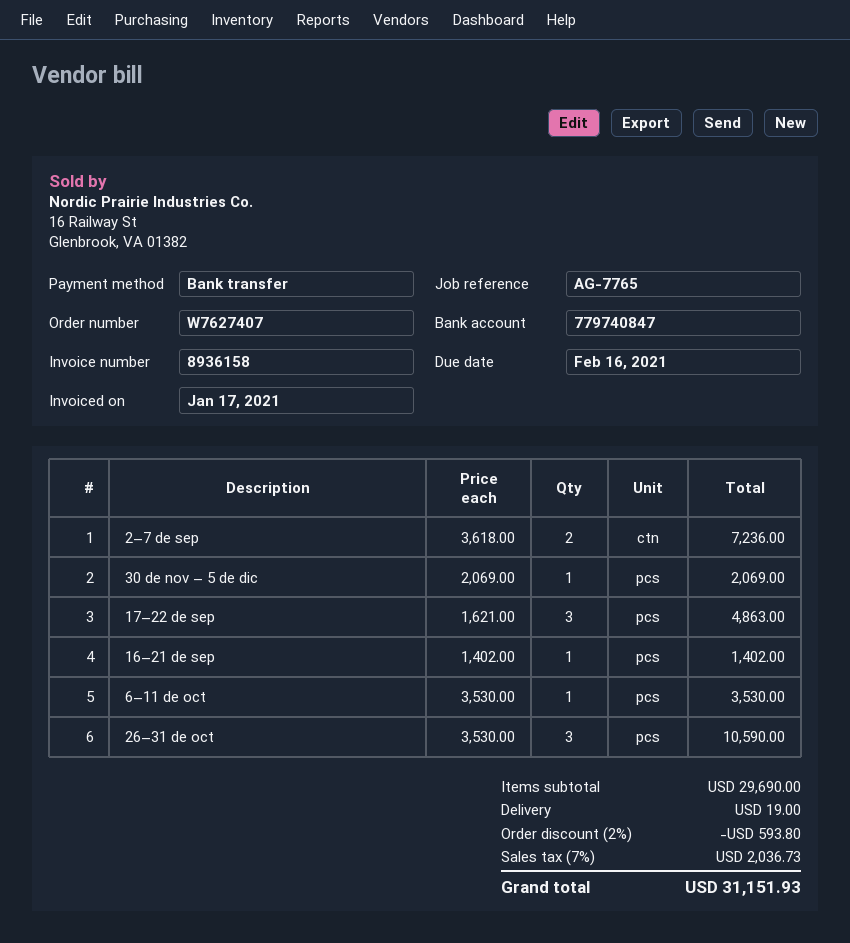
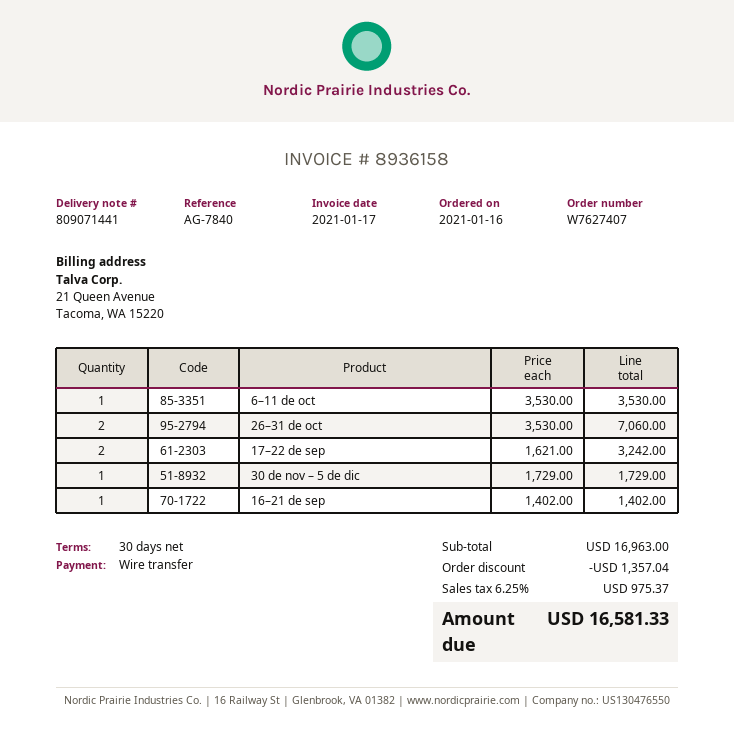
reference: AG-7765 -> AG-7840
2–7 de sep: 2 x 3618.00 = 7236.00 -> none
30 de nov – 5 de dic: 1 x 2069.00 = 2069.00 -> 1 x 1729.00 = 1729.00
17–22 de sep: 3 x 1621.00 = 4863.00 -> 2 x 1621.00 = 3242.00
26–31 de oct: 3 x 3530.00 = 10590.00 -> 2 x 3530.00 = 7060.00
subtotal: 29690.00 -> 16963.00
discount: 593.80 -> 1357.04
shipping: 19.00 -> none
tax: 7% = 2036.73 -> 6.25% = 975.37
total: 31151.93 -> 16581.33

